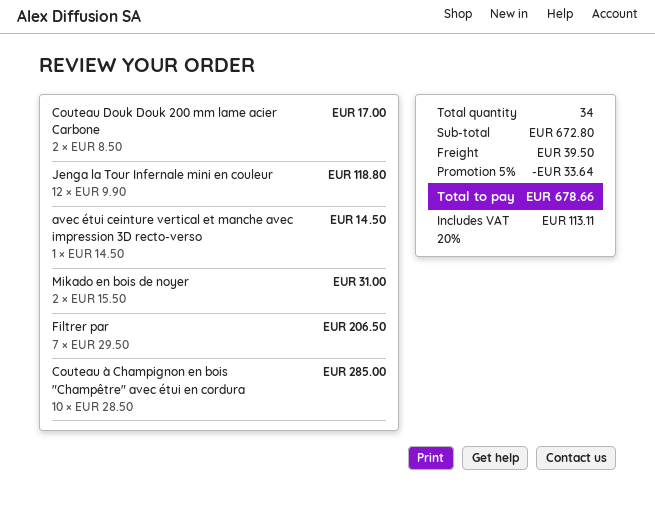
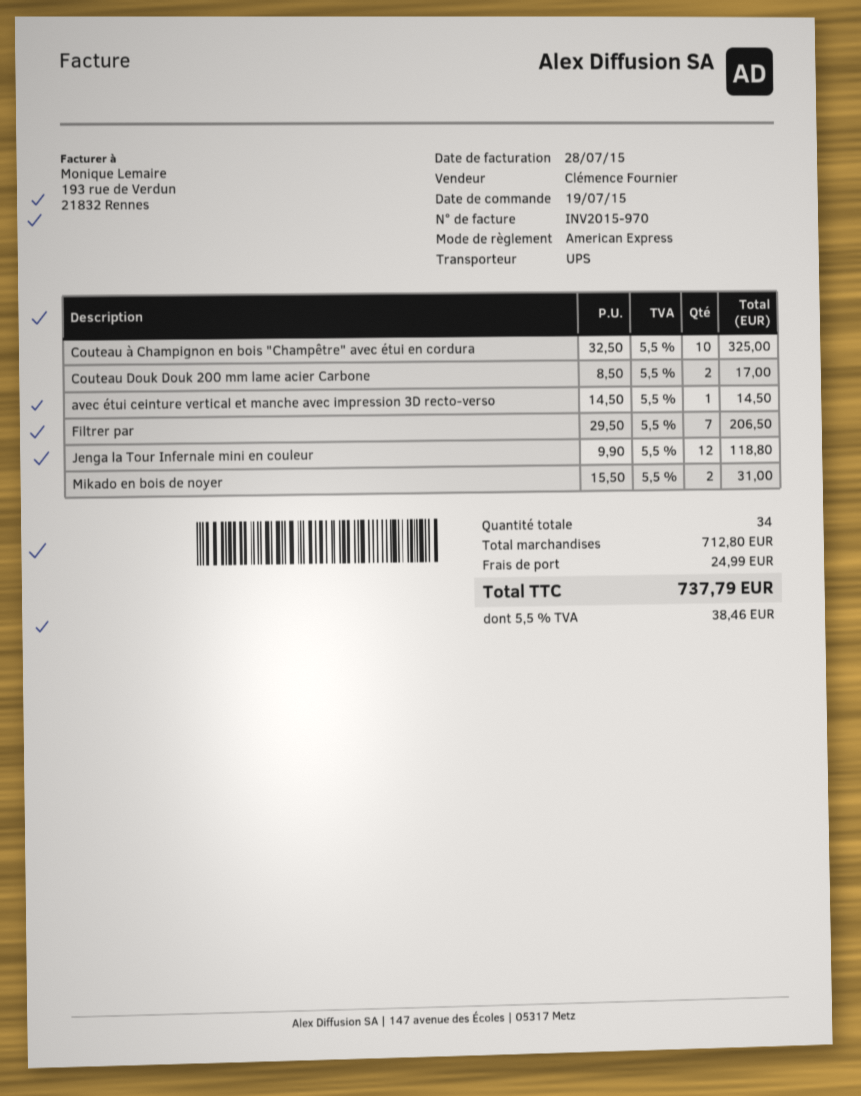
Couteau à Champignon en bois "Champêtre" avec étui en cordura: 10 x 28.50 = 285.00 -> 10 x 32.50 = 325.00
subtotal: 672.80 -> 712.80
discount: 5% = 33.64 -> none
shipping: 39.50 -> 24.99
tax: 20% = 113.11 -> 5.5% = 38.46
total: 678.66 -> 737.79

